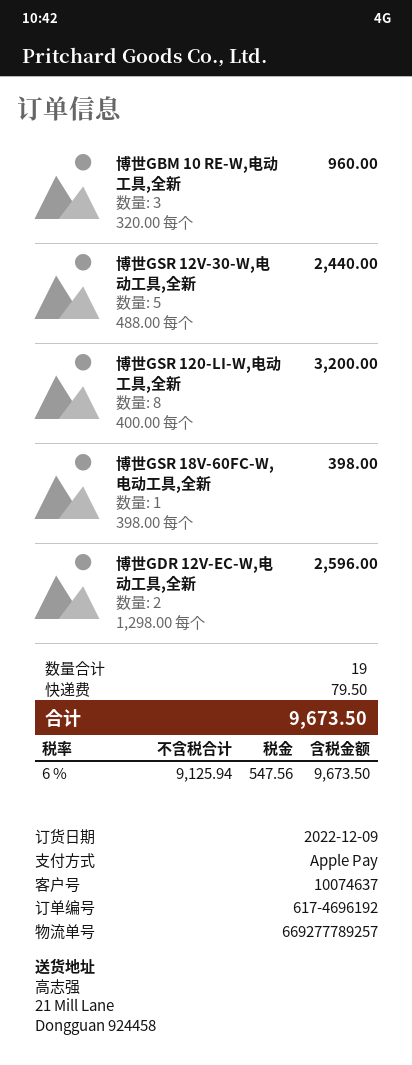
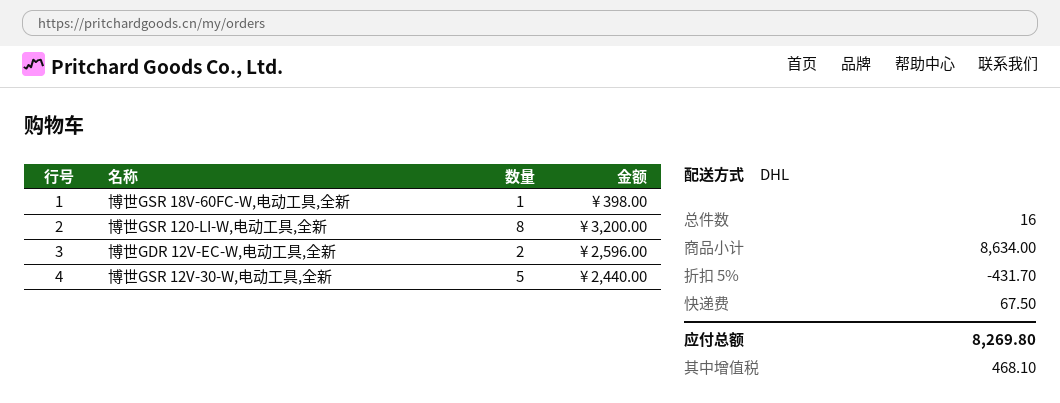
博世GBM 10 RE-W,电动工具,全新: 3 for 960.00 -> none
total quantity: 19 -> 16
discount: none -> 5% = 431.70
shipping: 79.50 -> 67.50
tax: 547.56 -> 468.10
total: 9673.50 -> 8269.80

